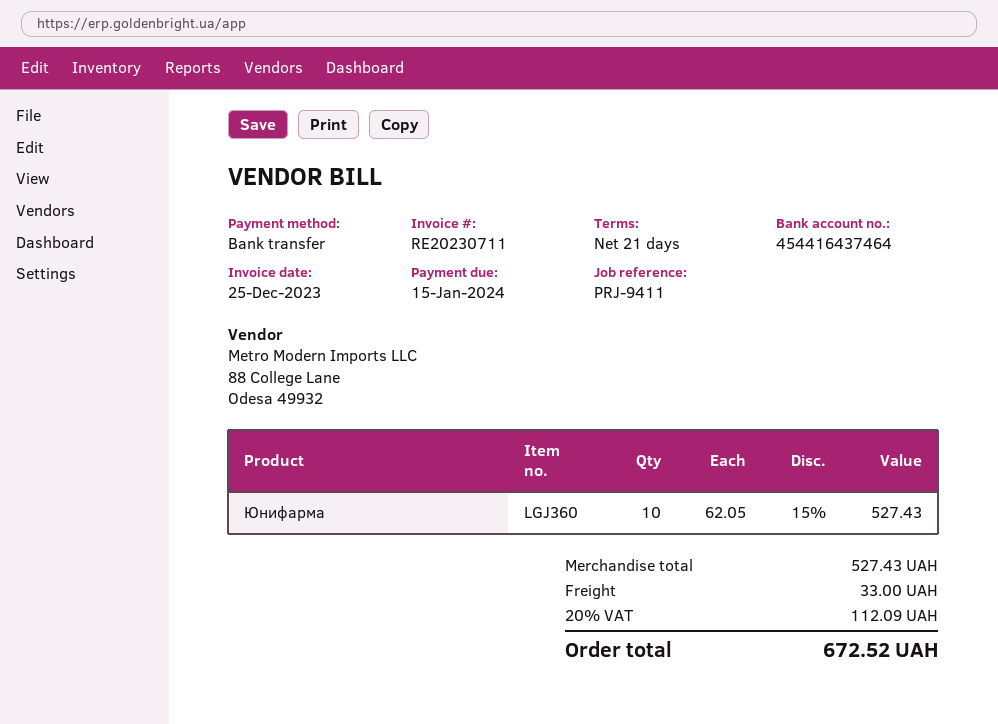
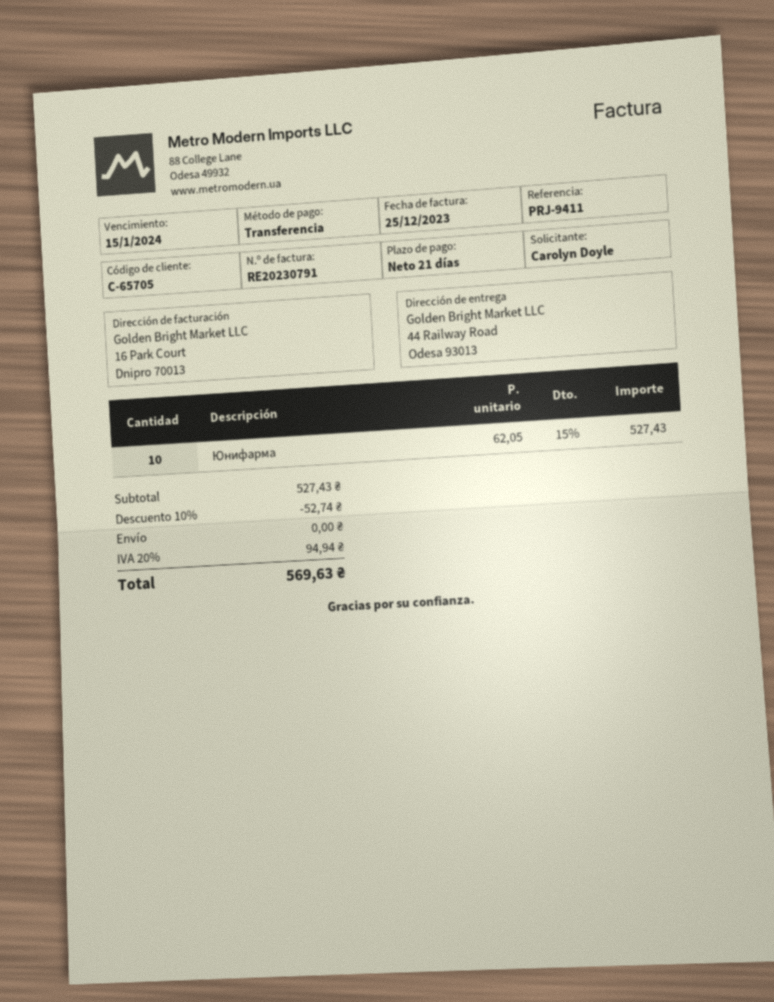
invoice number: RE20230711 -> RE20230791
discount: none -> 10% = 52.74
shipping: 33.00 -> 0.00
tax: 20% = 112.09 -> 20% = 94.94
total: 672.52 -> 569.63

